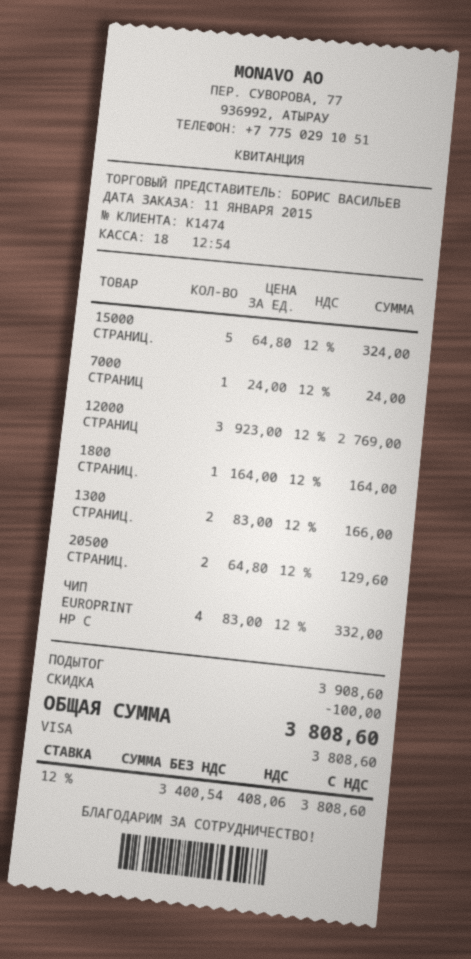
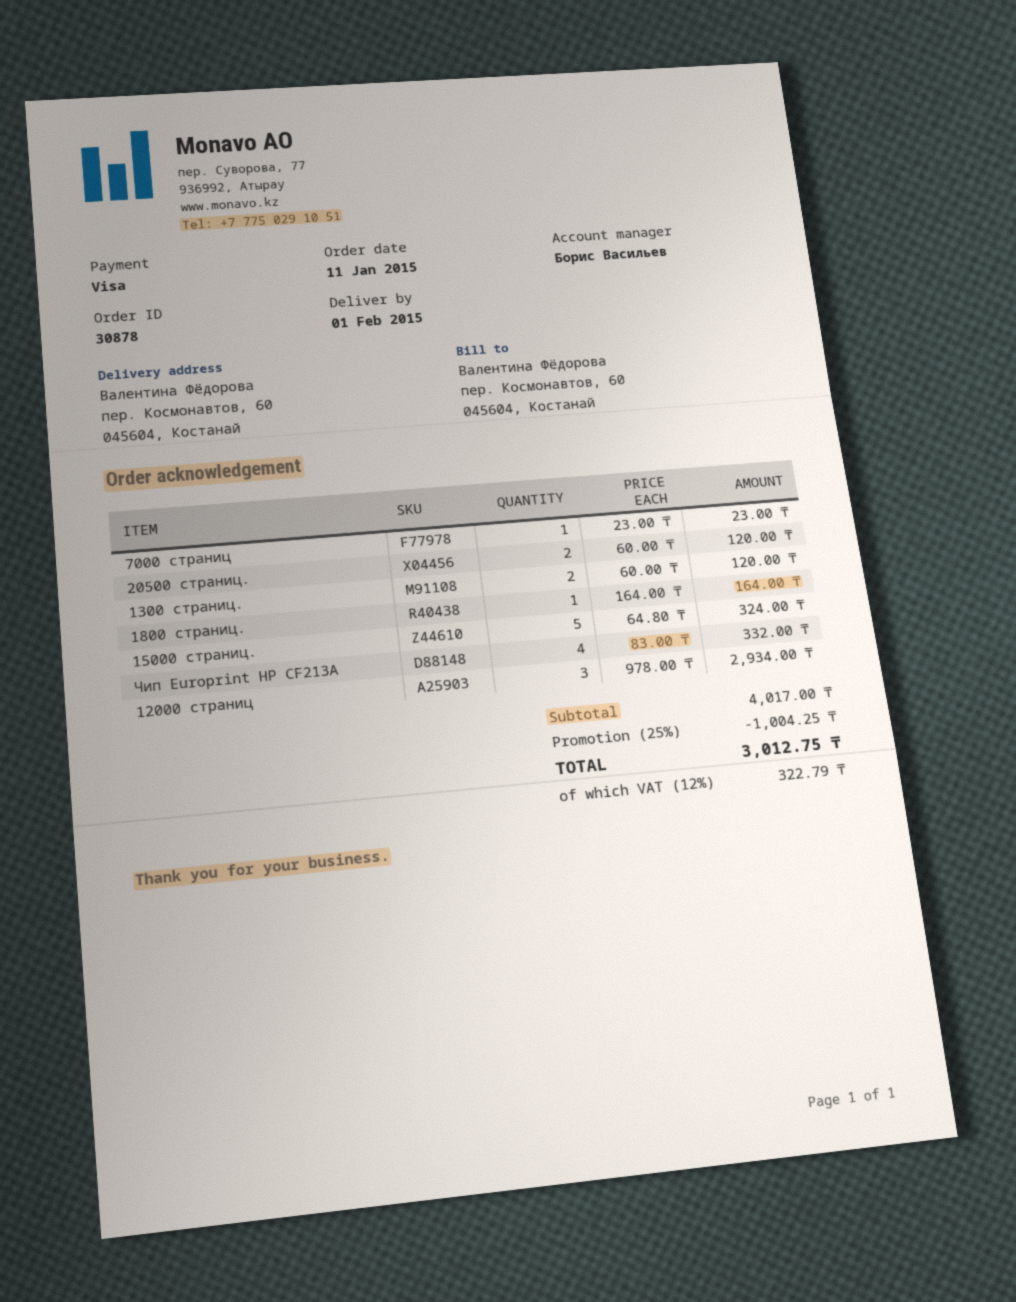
7000 СТРАНИЦ: 1 x 24.00 = 24.00 -> 1 x 23.00 = 23.00
12000 СТРАНИЦ: 3 x 923.00 = 2769.00 -> 3 x 978.00 = 2934.00
1300 СТРАНИЦ.: 2 x 83.00 = 166.00 -> 2 x 60.00 = 120.00
20500 СТРАНИЦ.: 2 x 64.80 = 129.60 -> 2 x 60.00 = 120.00
subtotal: 3908.60 -> 4017.00
discount: 100.00 -> 1004.25
tax: 12% = 408.06 -> 12% = 322.79
total: 3808.60 -> 3012.75

